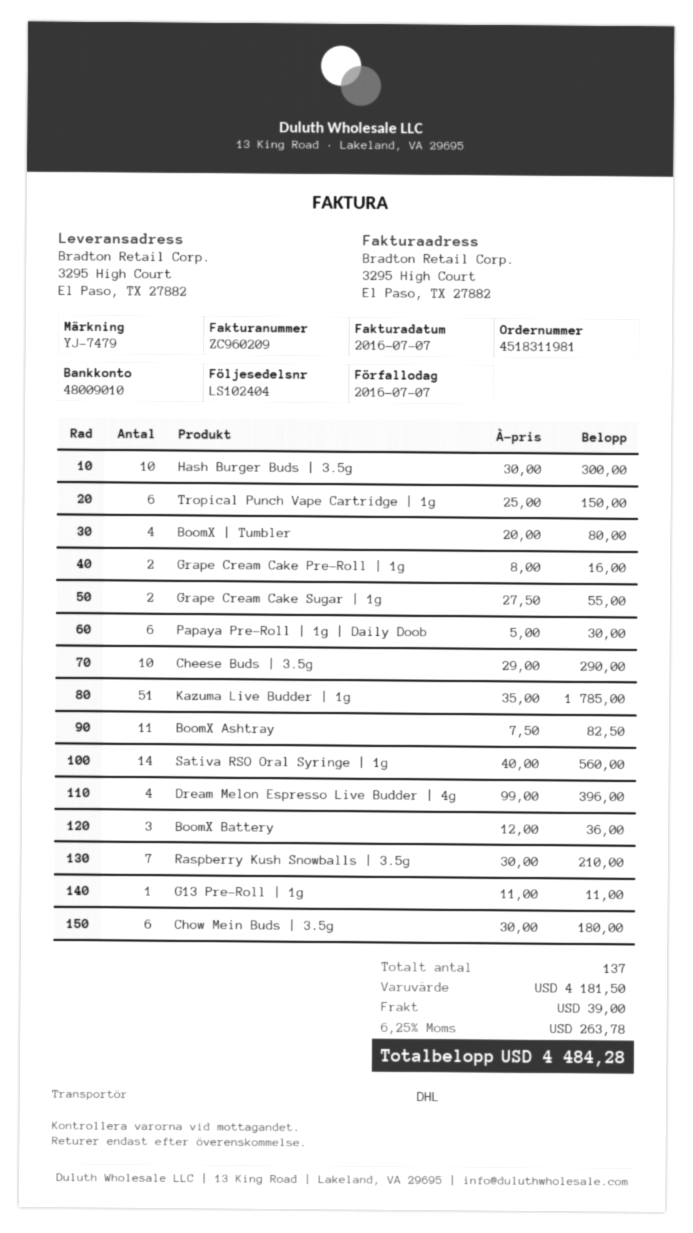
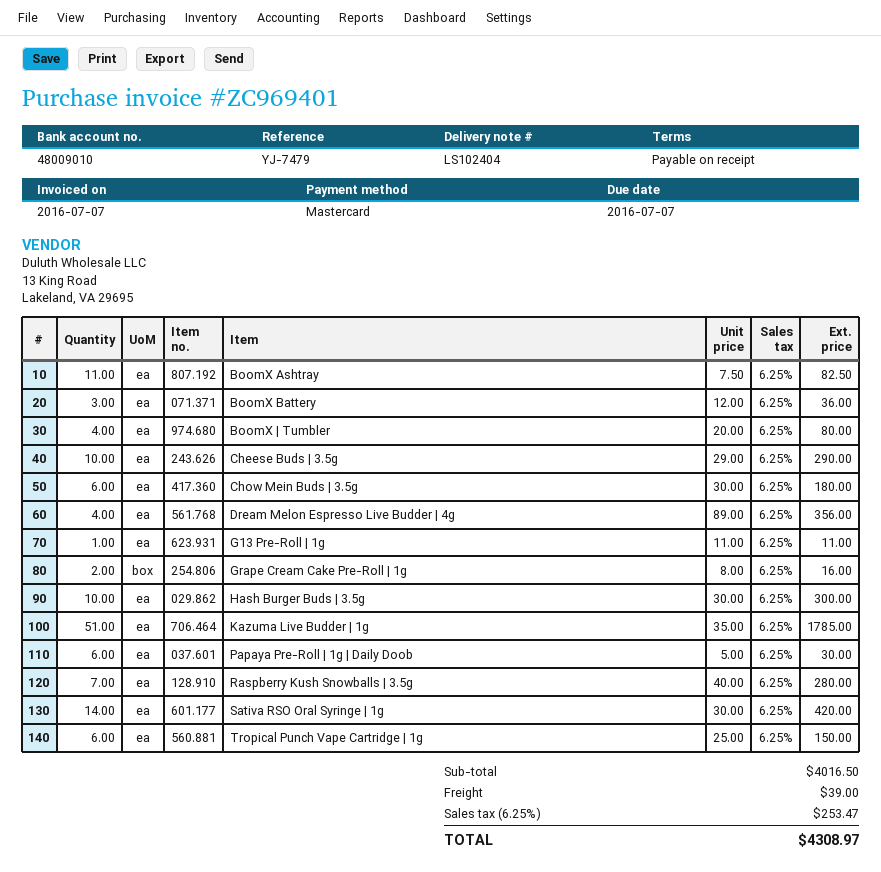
invoice number: ZC960209 -> ZC969401
Grape Cream Cake Sugar | 1g: 2 x 27.50 = 55.00 -> none
Sativa RSO Oral Syringe | 1g: 14 x 40.00 = 560.00 -> 14 x 30.00 = 420.00
Dream Melon Espresso Live Budder | 4g: 4 x 99.00 = 396.00 -> 4 x 89.00 = 356.00
Raspberry Kush Snowballs | 3.5g: 7 x 30.00 = 210.00 -> 7 x 40.00 = 280.00
subtotal: 4181.50 -> 4016.50
tax: 6.25% = 263.78 -> 6.25% = 253.47
total: 4484.28 -> 4308.97

